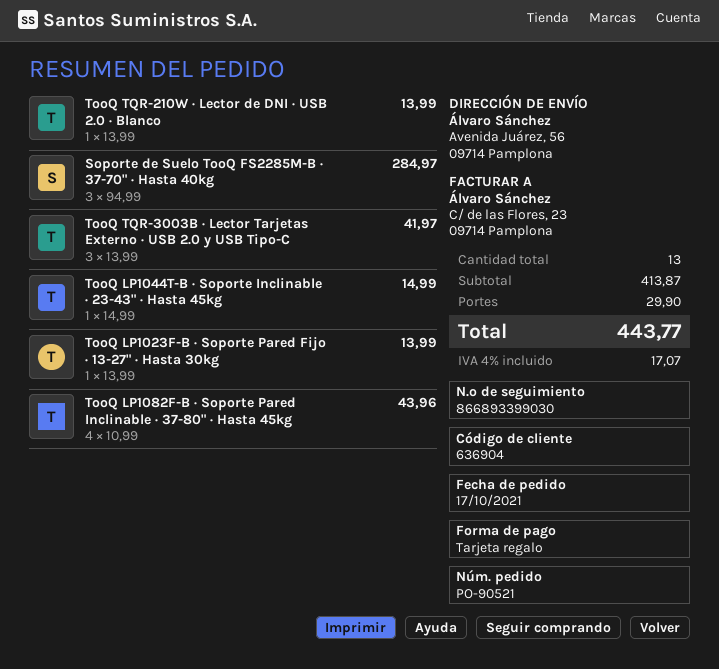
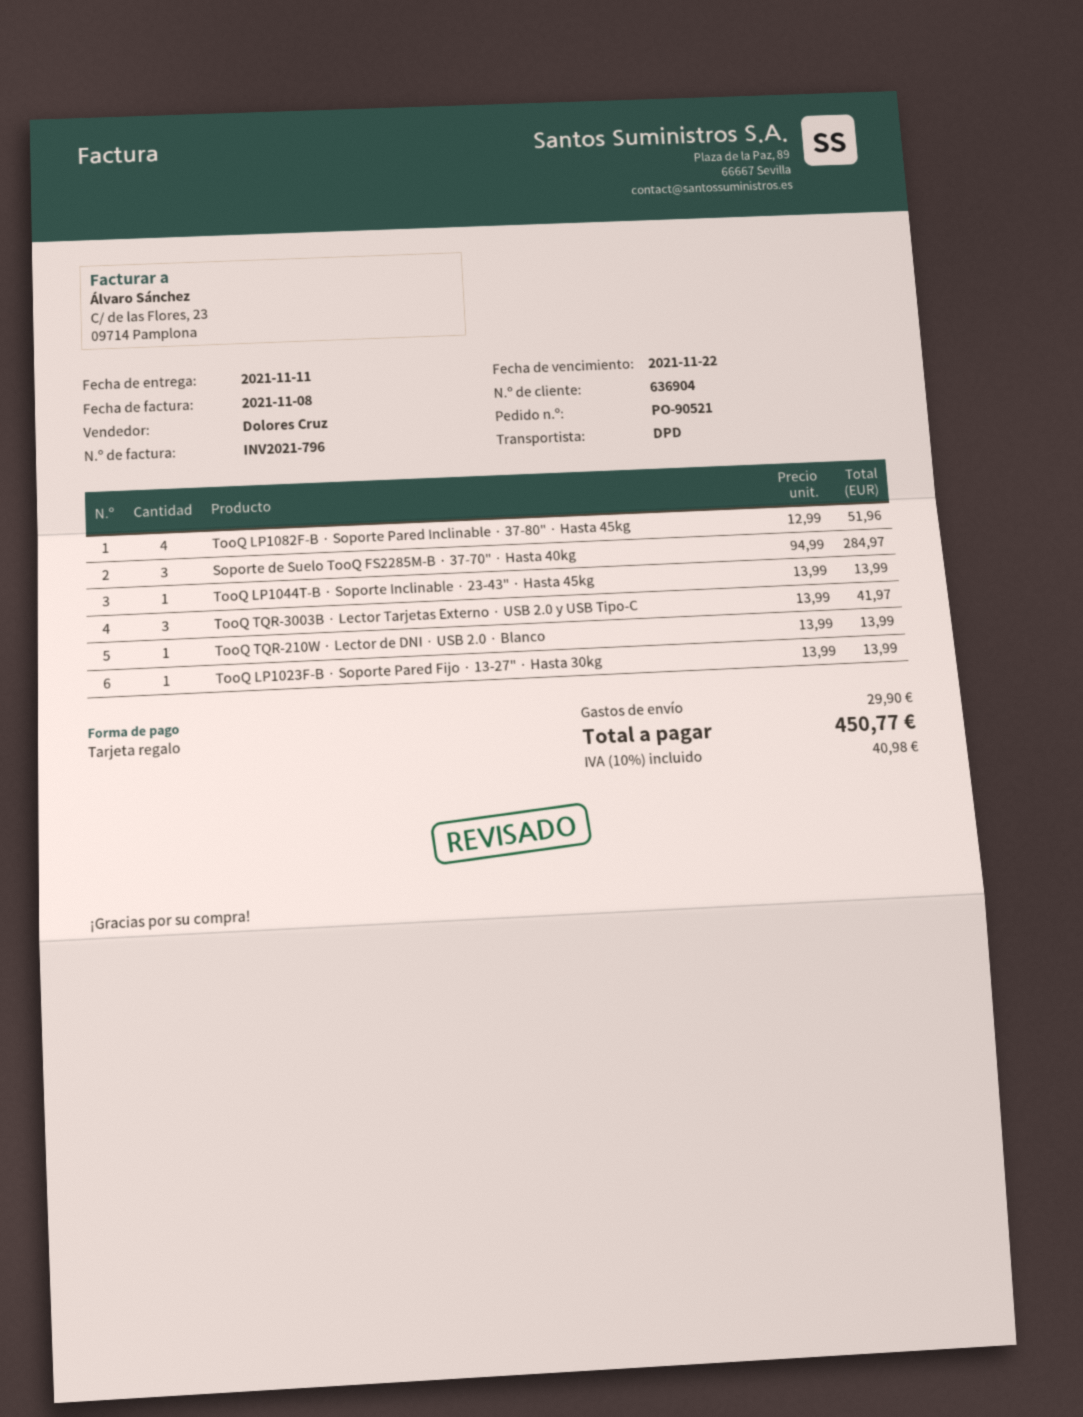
TooQ LP1044T-B · Soporte Inclinable · 23-43" · Hasta 45kg: 1 x 14.99 = 14.99 -> 1 x 13.99 = 13.99
TooQ LP1082F-B · Soporte Pared Inclinable · 37-80" · Hasta 45kg: 4 x 10.99 = 43.96 -> 4 x 12.99 = 51.96
tax: 4% = 17.07 -> 10% = 40.98
total: 443.77 -> 450.77

